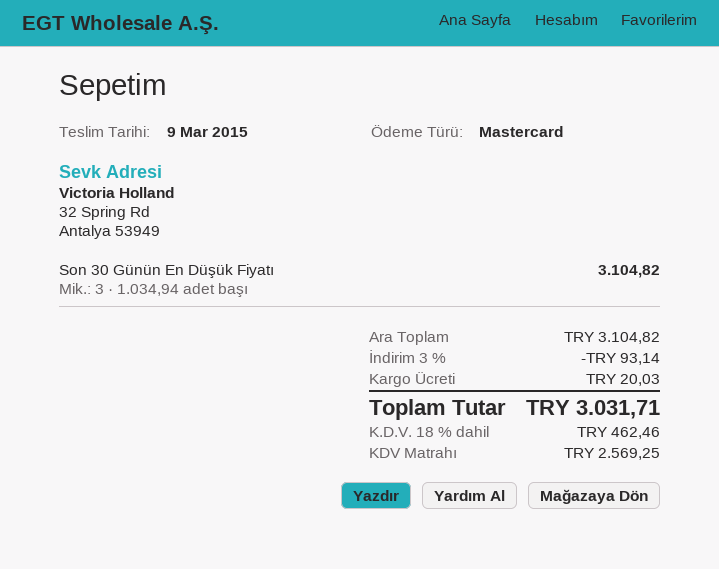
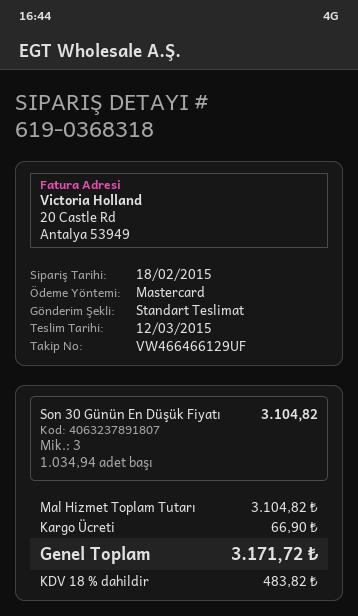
delivery date: 2015-03-09 -> 2015-03-12
discount: 3% = 93.14 -> none
shipping: 20.03 -> 66.90
tax: 18% = 462.46 -> 18% = 483.82
total: 3031.71 -> 3171.72

